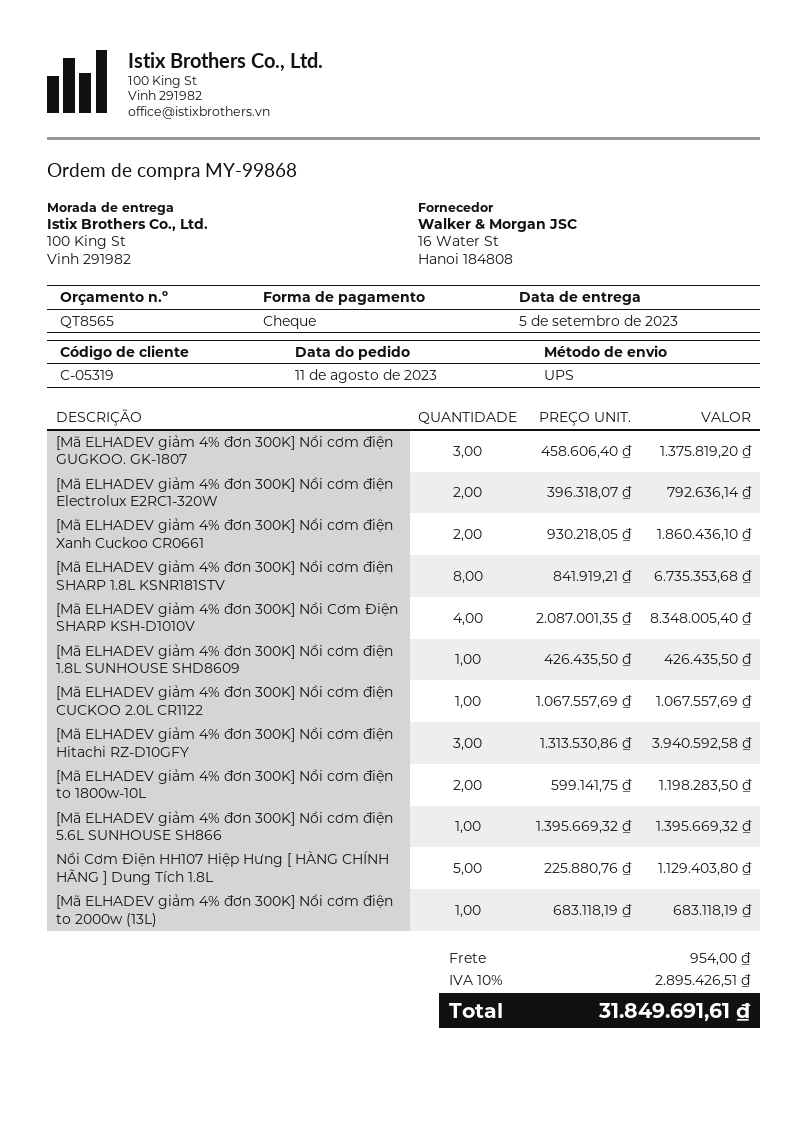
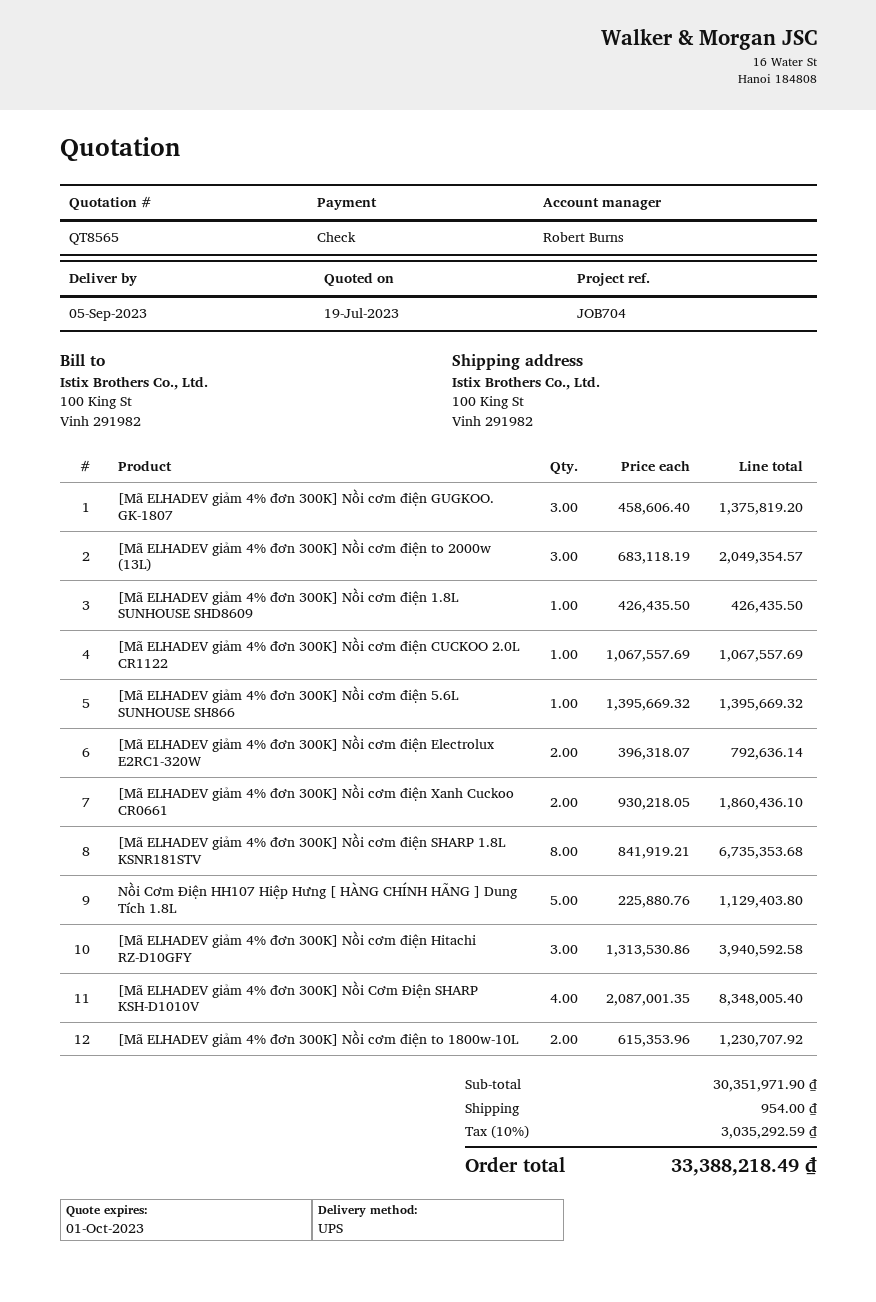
[Mã ELHADEV giảm 4% đơn 300K] Nồi cơm điện to 1800w-10L: 2 x 599141.75 = 1198283.50 -> 2 x 615353.96 = 1230707.92
[Mã ELHADEV giảm 4% đơn 300K] Nồi cơm điện to 2000w (13L): 1 x 683118.19 = 683118.19 -> 3 x 683118.19 = 2049354.57
tax: 10% = 2895426.51 -> 10% = 3035292.59
total: 31849691.61 -> 33388218.49

